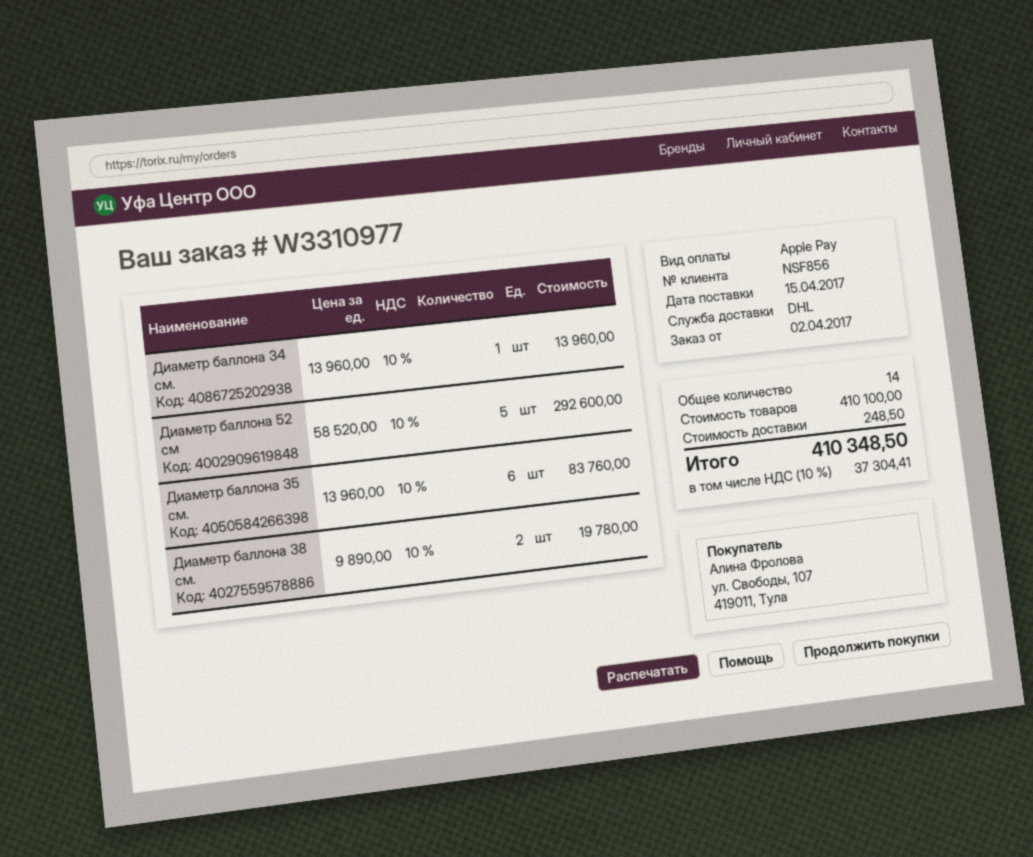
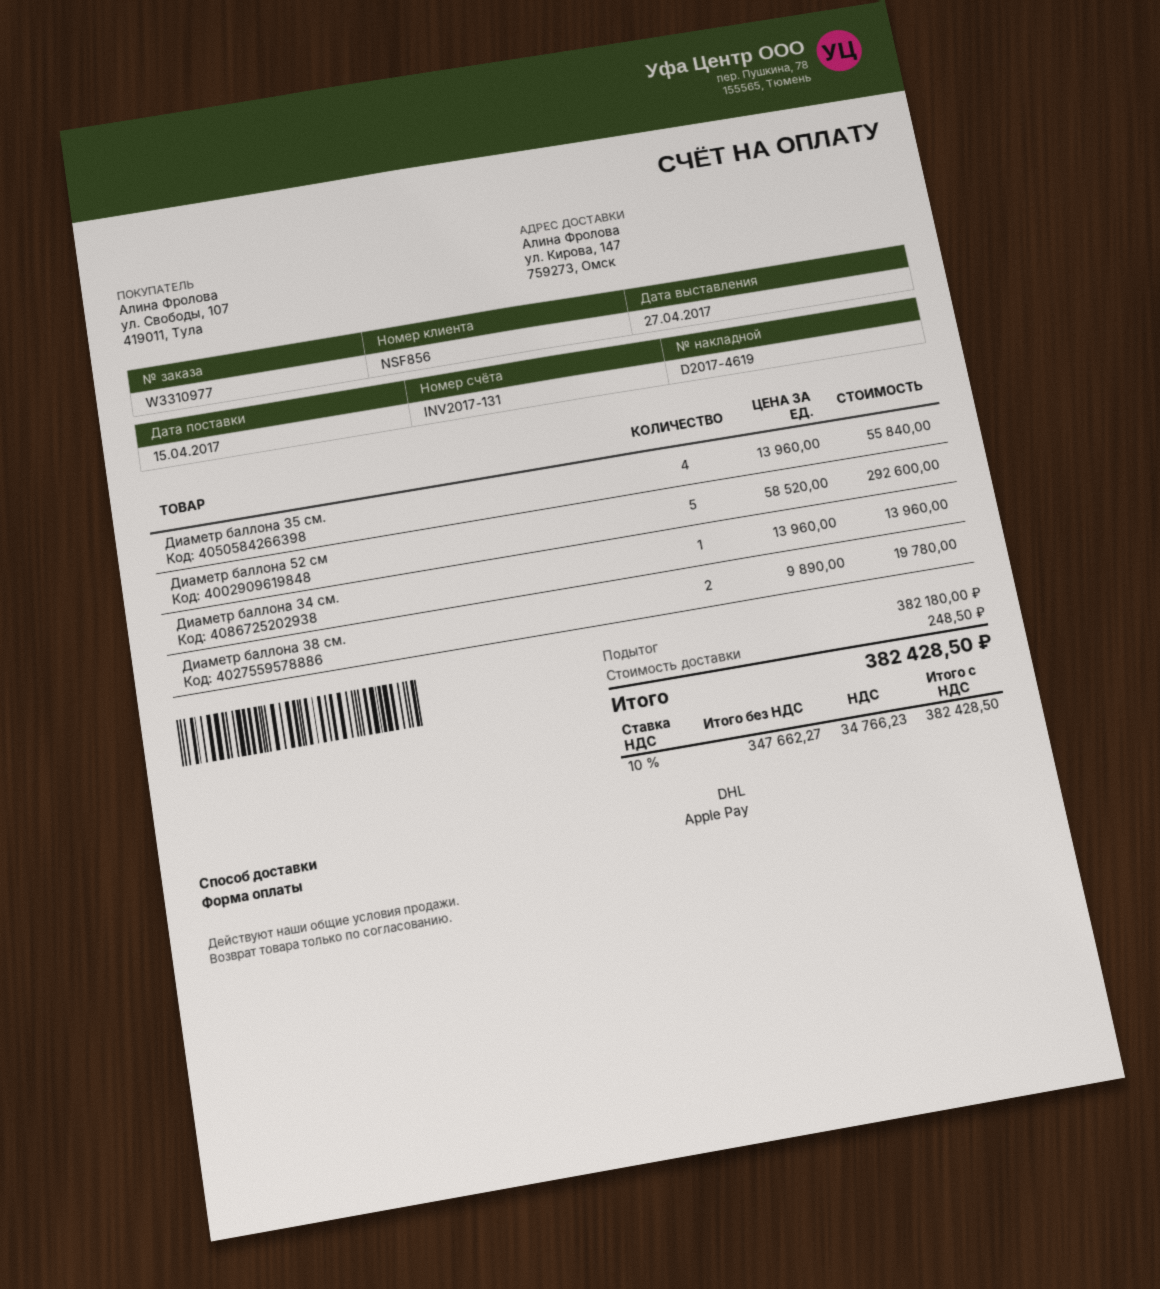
Диаметр баллона 35 см.: 6 x 13960.00 = 83760.00 -> 4 x 13960.00 = 55840.00
subtotal: 410100.00 -> 382180.00
tax: 10% = 37304.41 -> 10% = 34766.23
total: 410348.50 -> 382428.50

